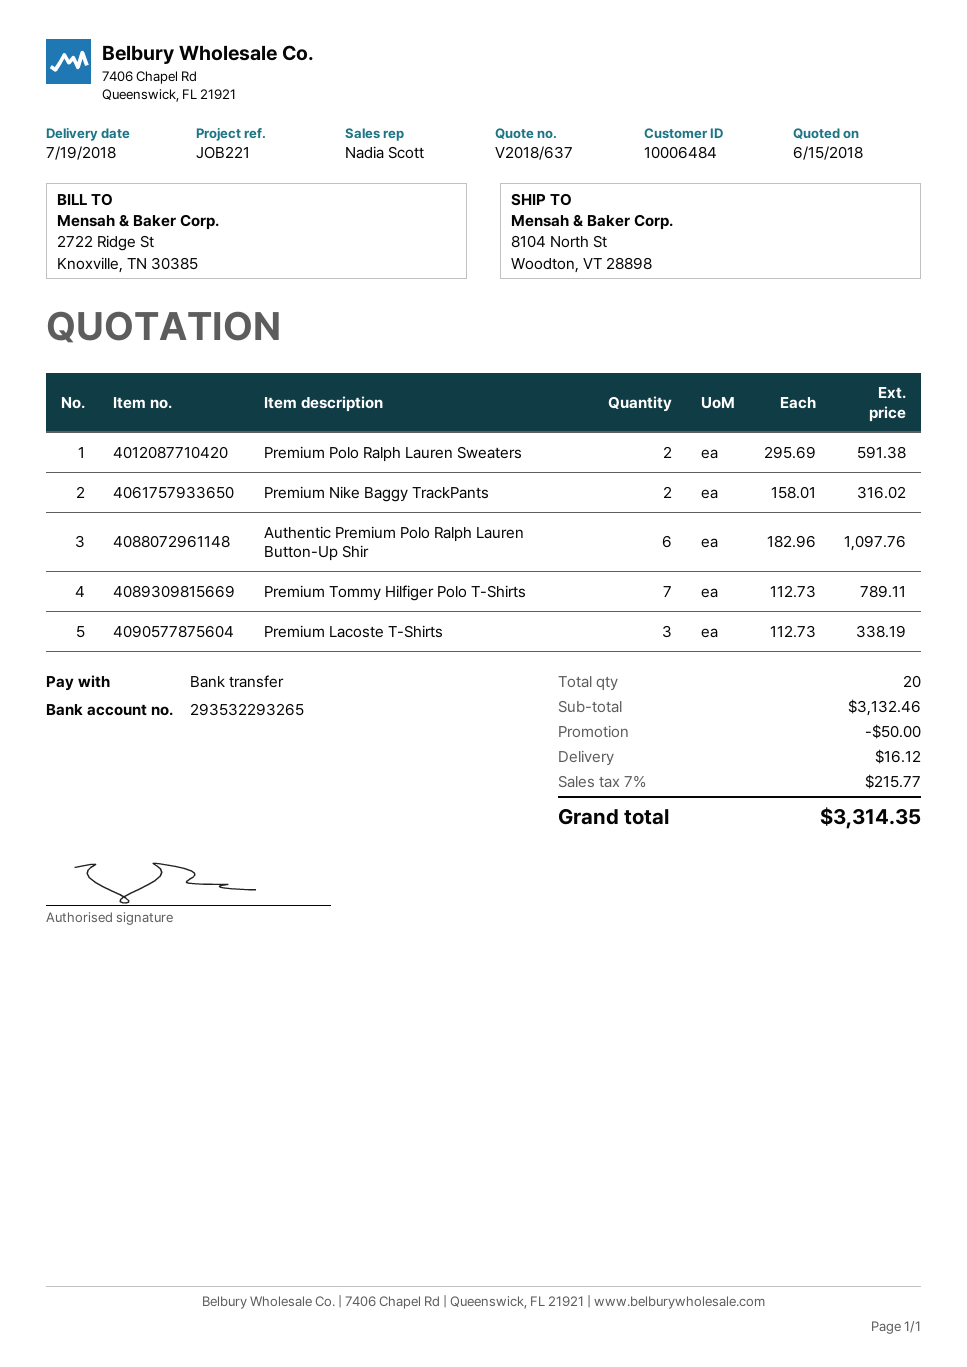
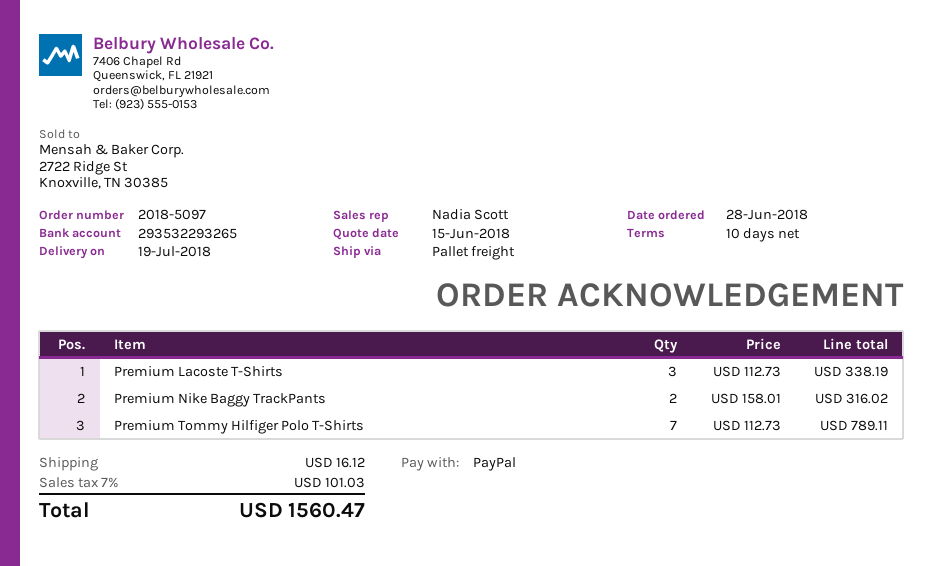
payment method: bank transfer -> PayPal
Premium Polo Ralph Lauren Sweaters: 2 x 295.69 = 591.38 -> none
Authentic Premium Polo Ralph Lauren Button-Up Shir: 6 x 182.96 = 1097.76 -> none
discount: 50.00 -> none
tax: 7% = 215.77 -> 7% = 101.03
total: 3314.35 -> 1560.47

